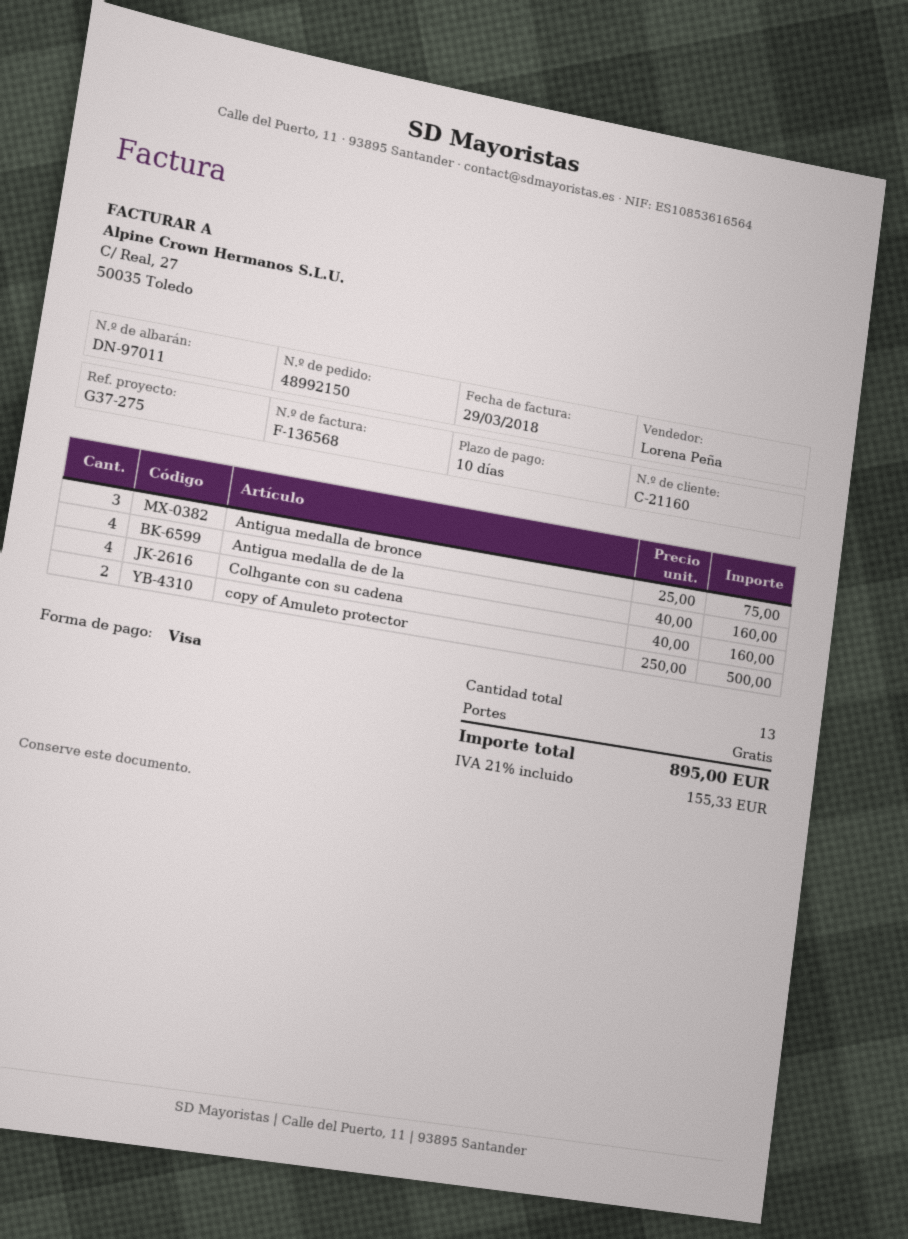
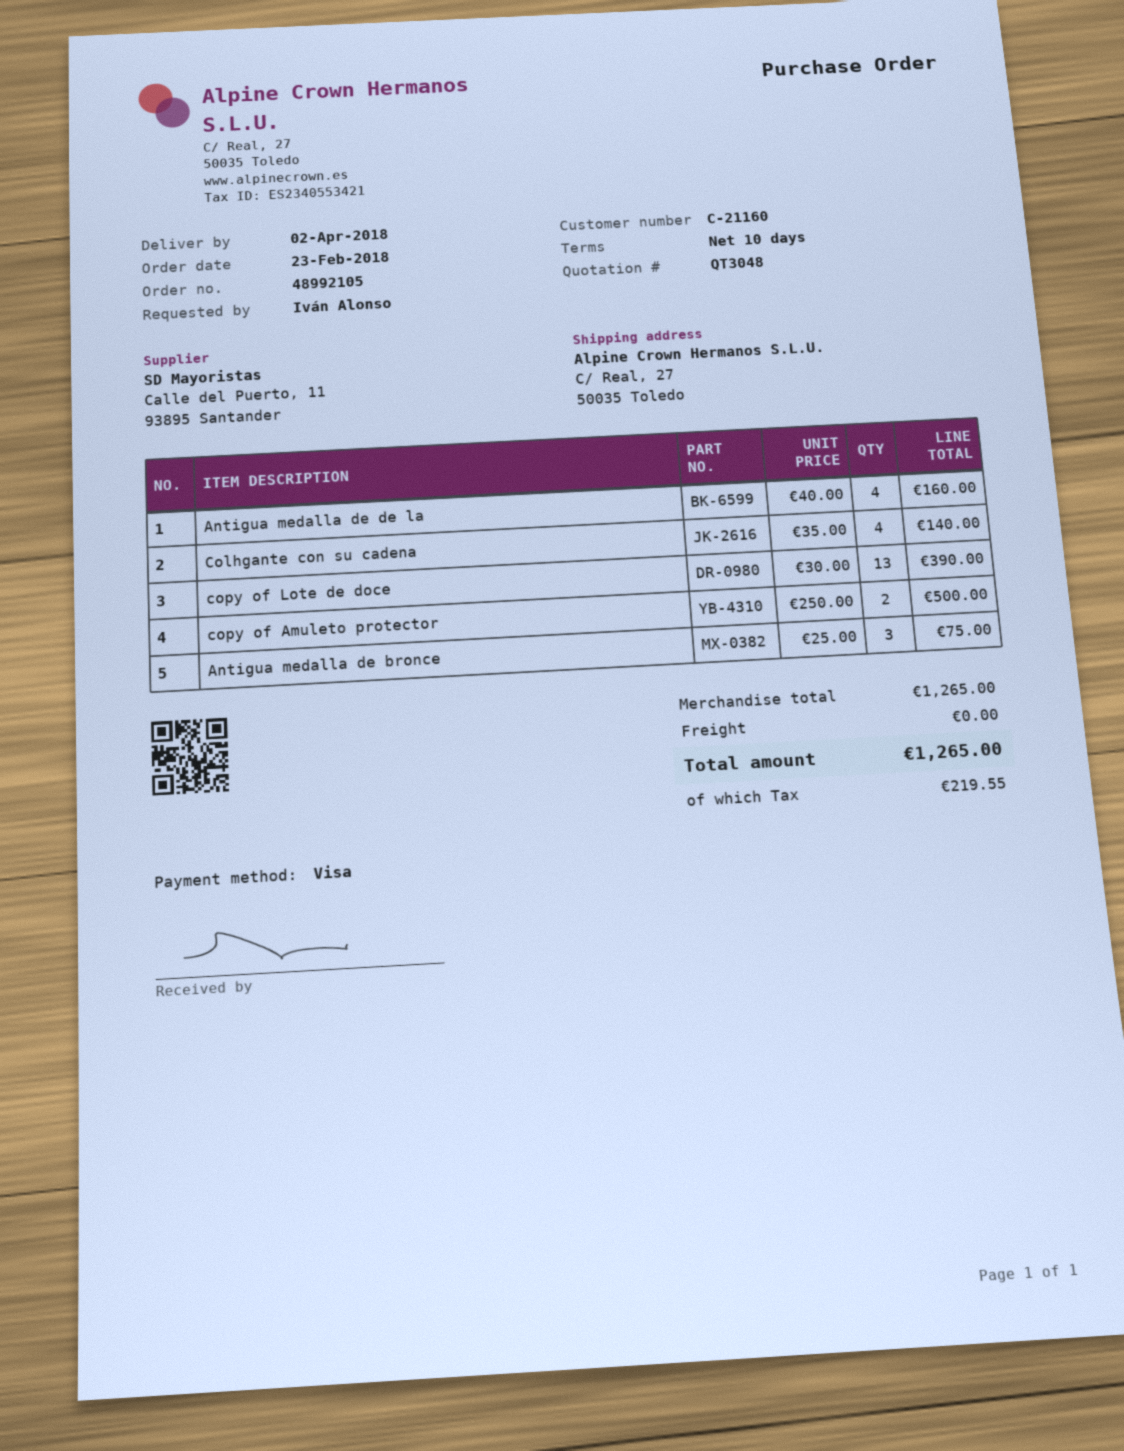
order number: 48992150 -> 48992105
Colhgante con su cadena: 4 x 40.00 = 160.00 -> 4 x 35.00 = 140.00
copy of Lote de doce: none -> 13 x 30.00 = 390.00
tax: 155.33 -> 219.55
total: 895.00 -> 1265.00

